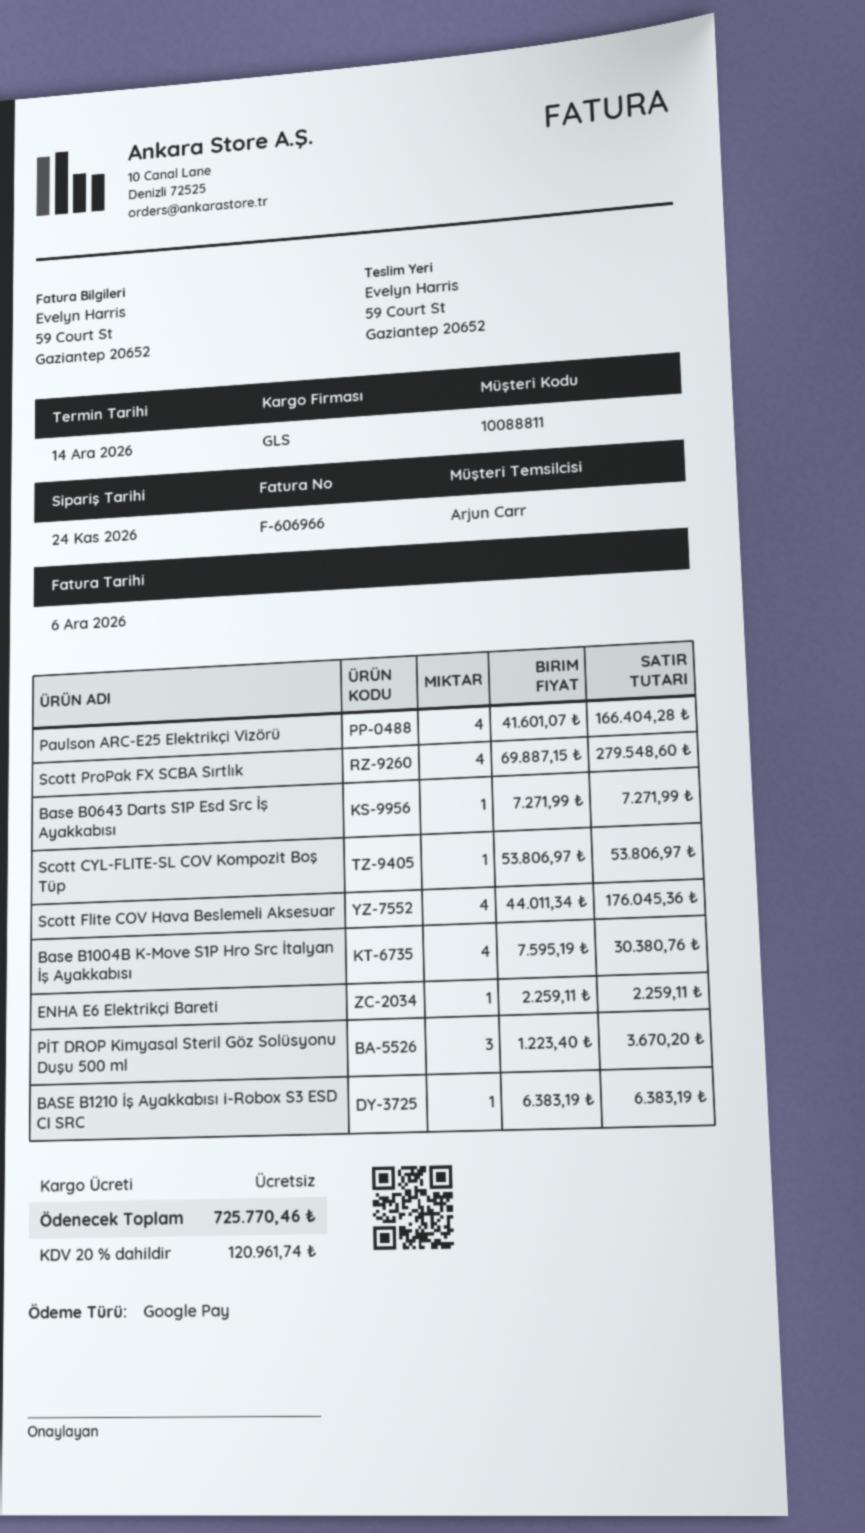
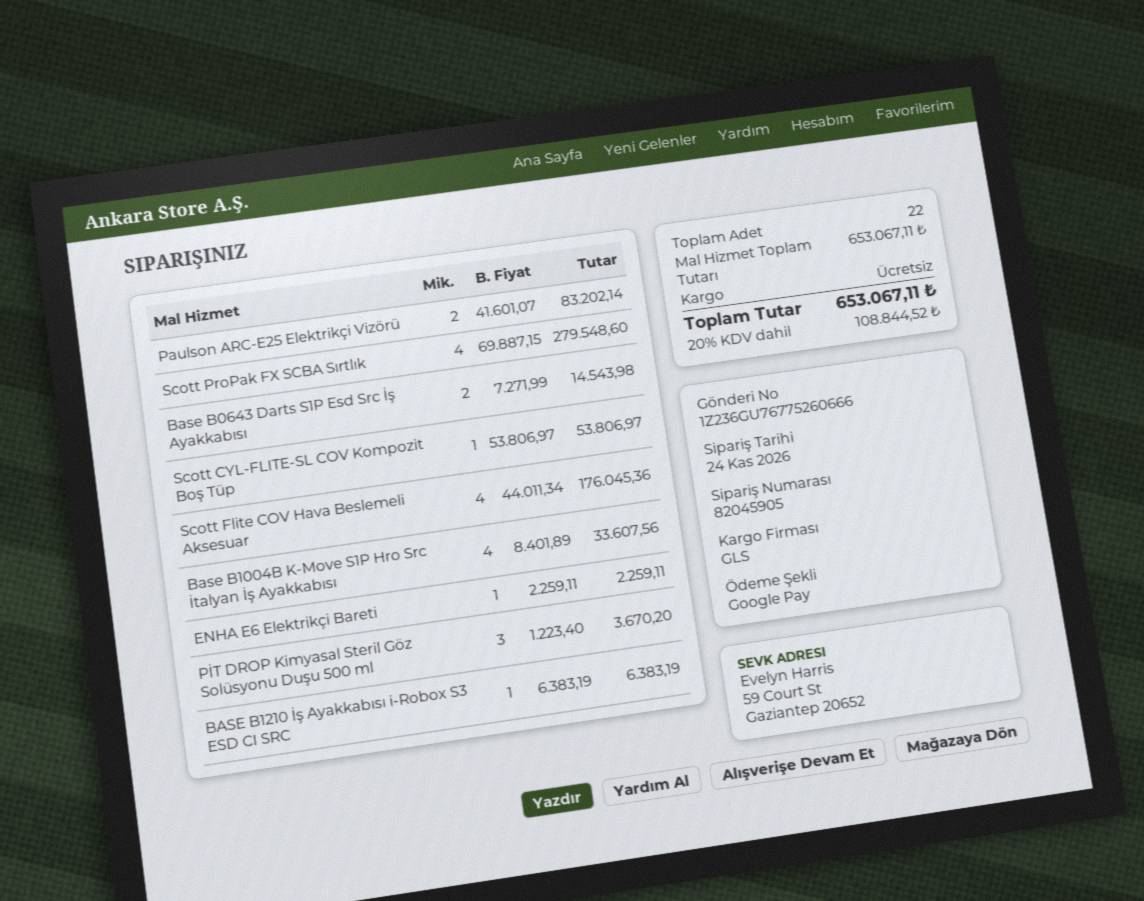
Paulson ARC-E25 Elektrikçi Vizörü: 4 x 41601.07 = 166404.28 -> 2 x 41601.07 = 83202.14
Base B0643 Darts S1P Esd Src İş Ayakkabısı: 1 x 7271.99 = 7271.99 -> 2 x 7271.99 = 14543.98
Base B1004B K-Move S1P Hro Src İtalyan İş Ayakkabısı: 4 x 7595.19 = 30380.76 -> 4 x 8401.89 = 33607.56
tax: 20% = 120961.74 -> 20% = 108844.52
total: 725770.46 -> 653067.11

